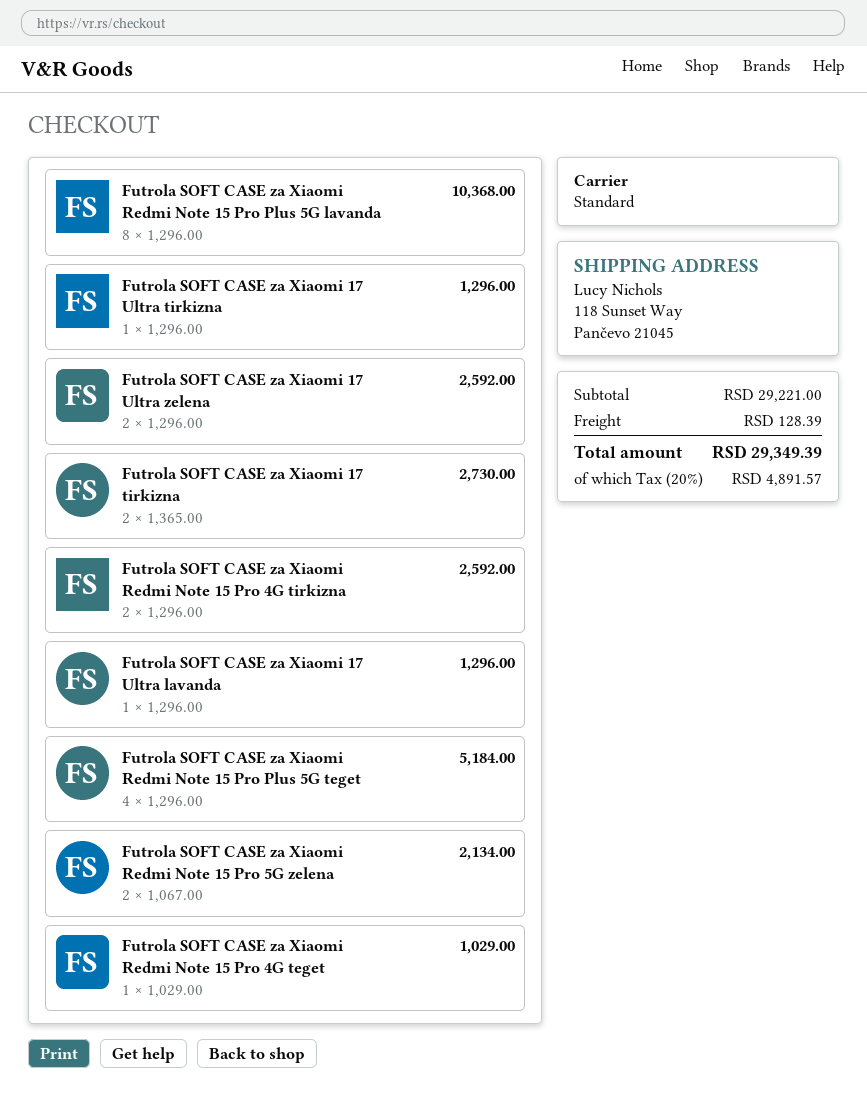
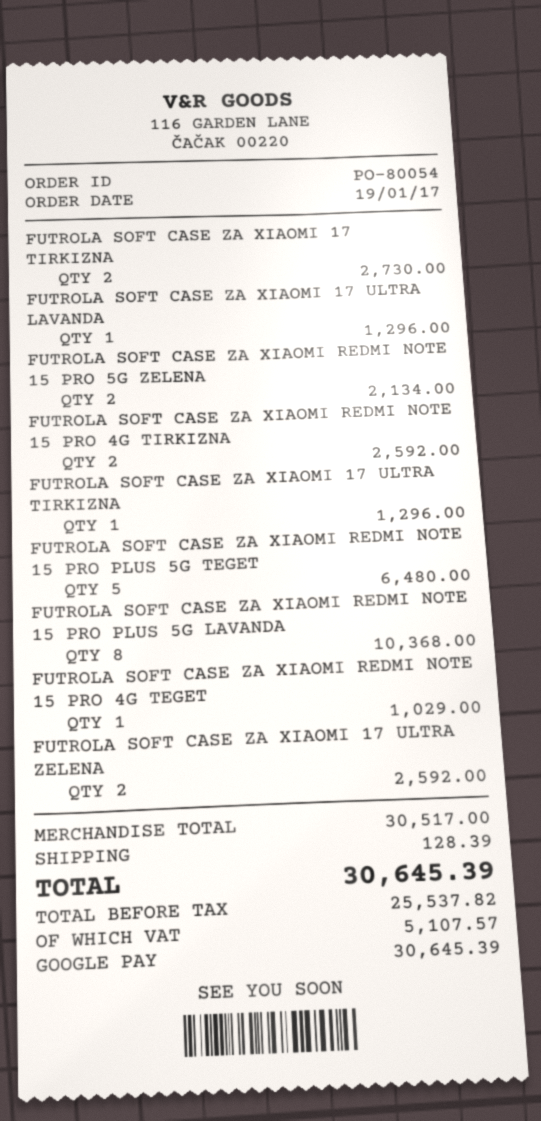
Futrola SOFT CASE za Xiaomi Redmi Note 15 Pro Plus 5G teget: 4 for 5184.00 -> 5 for 6480.00
subtotal: 29221.00 -> 30517.00
tax: 4891.57 -> 5107.57
total: 29349.39 -> 30645.39

